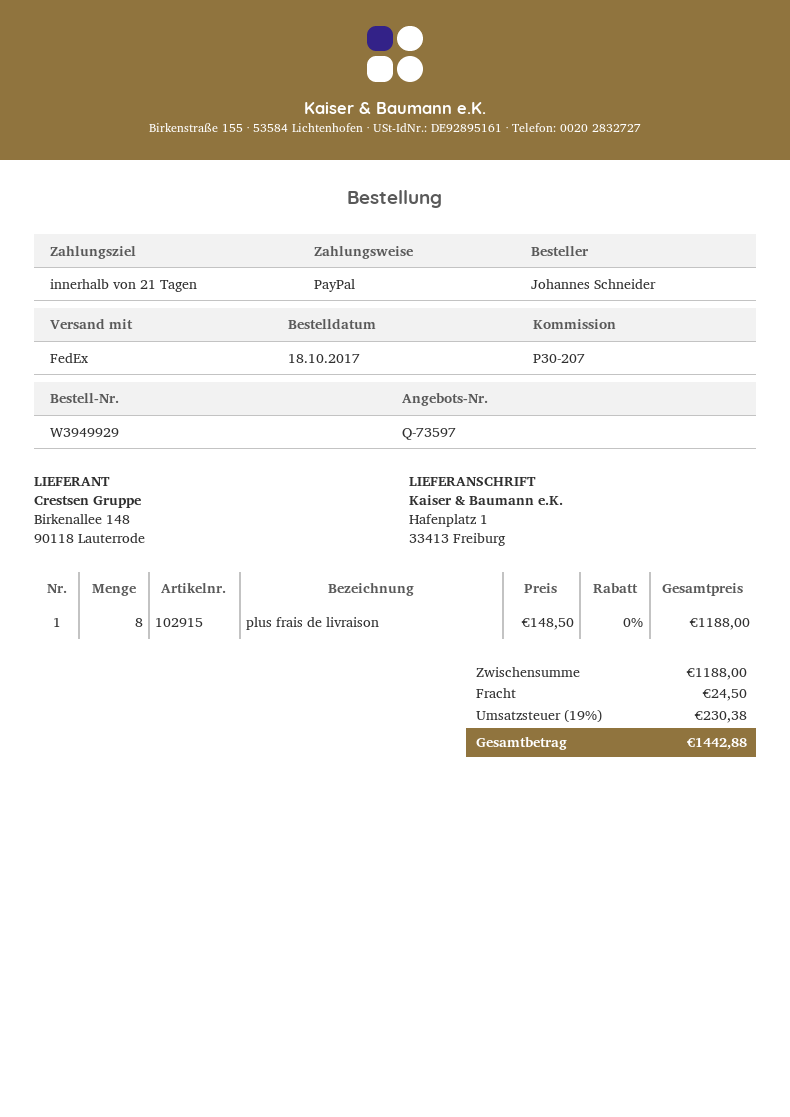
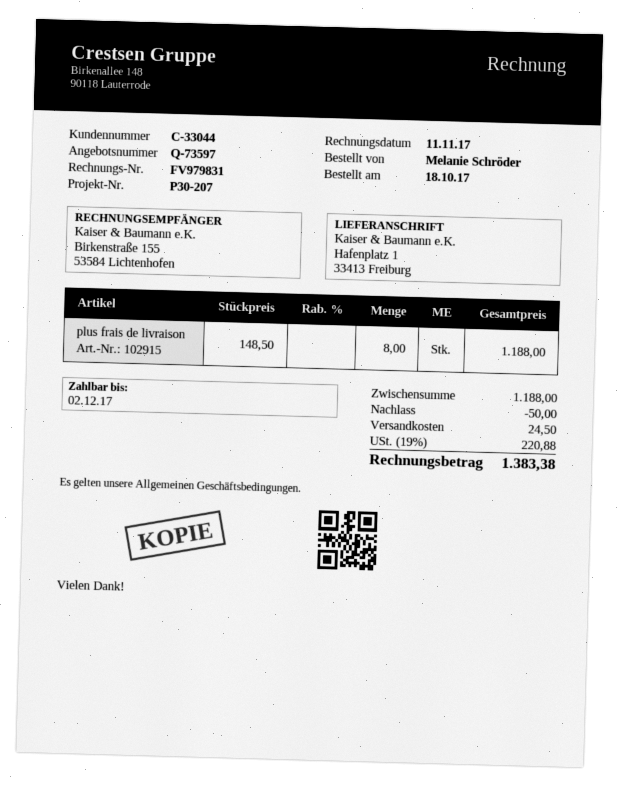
ordered by: Johannes Schneider -> Melanie Schröder
discount: none -> 50.00
tax: 19% = 230.38 -> 19% = 220.88
total: 1442.88 -> 1383.38

